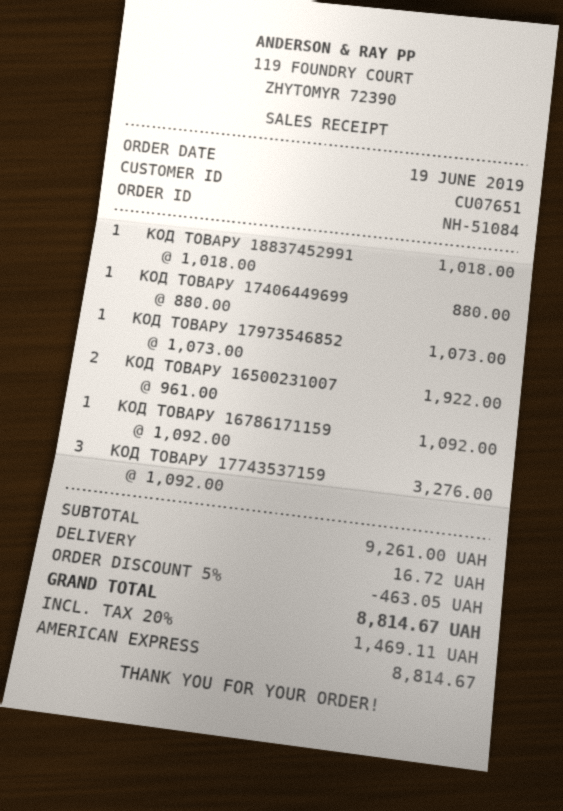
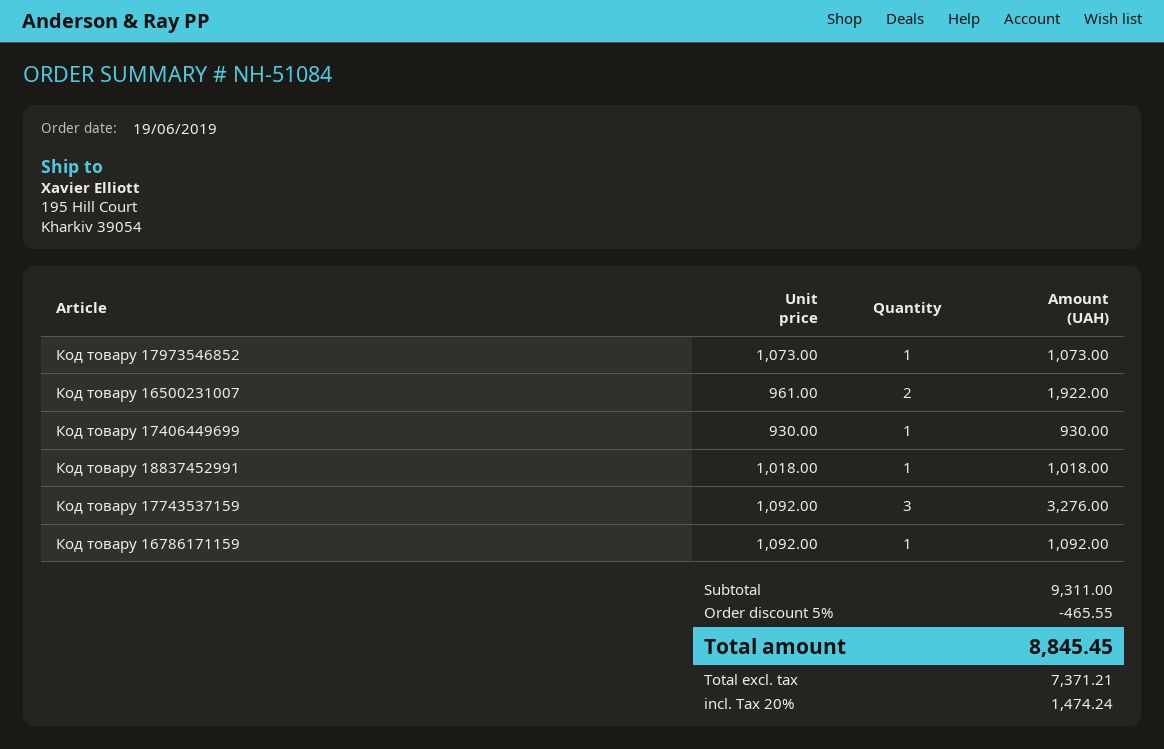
КОД ТОВАРУ 17406449699: 1 x 880.00 = 880.00 -> 1 x 930.00 = 930.00
subtotal: 9261.00 -> 9311.00
discount: 5% = 463.05 -> 5% = 465.55
shipping: 16.72 -> none
tax: 20% = 1469.11 -> 20% = 1474.24
total: 8814.67 -> 8845.45

